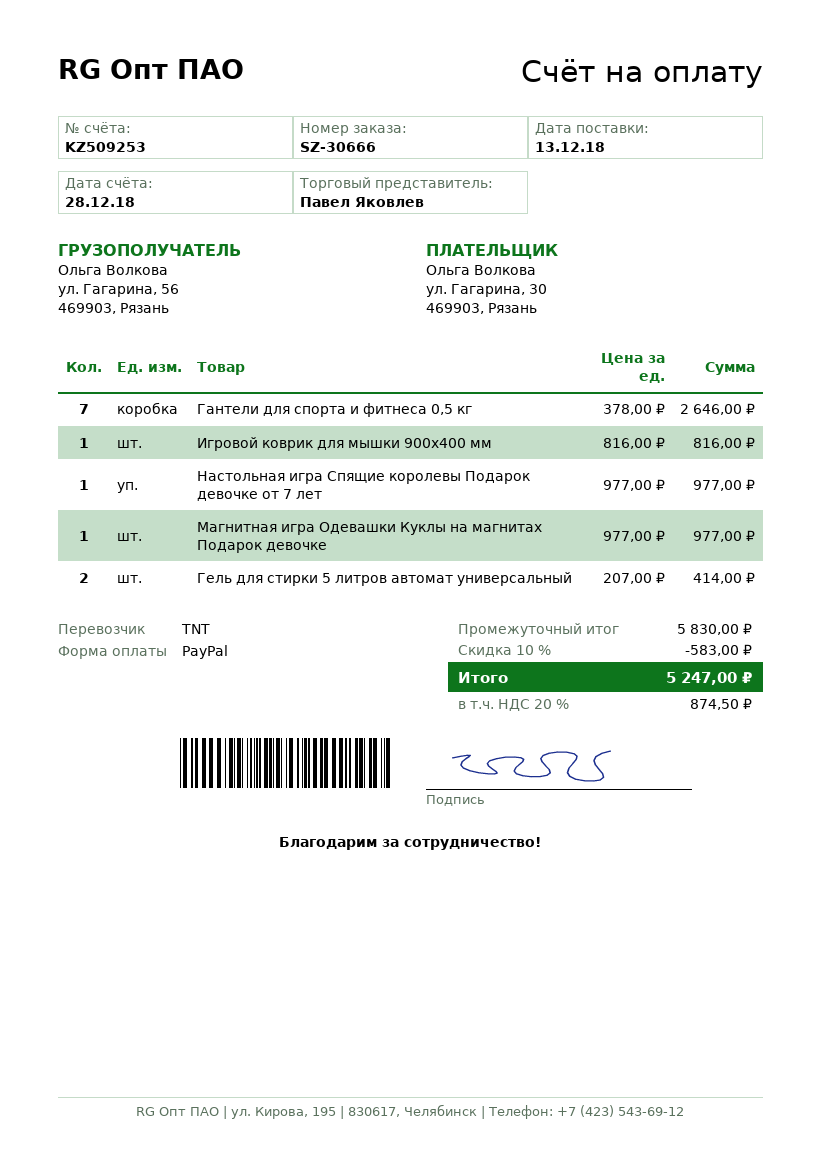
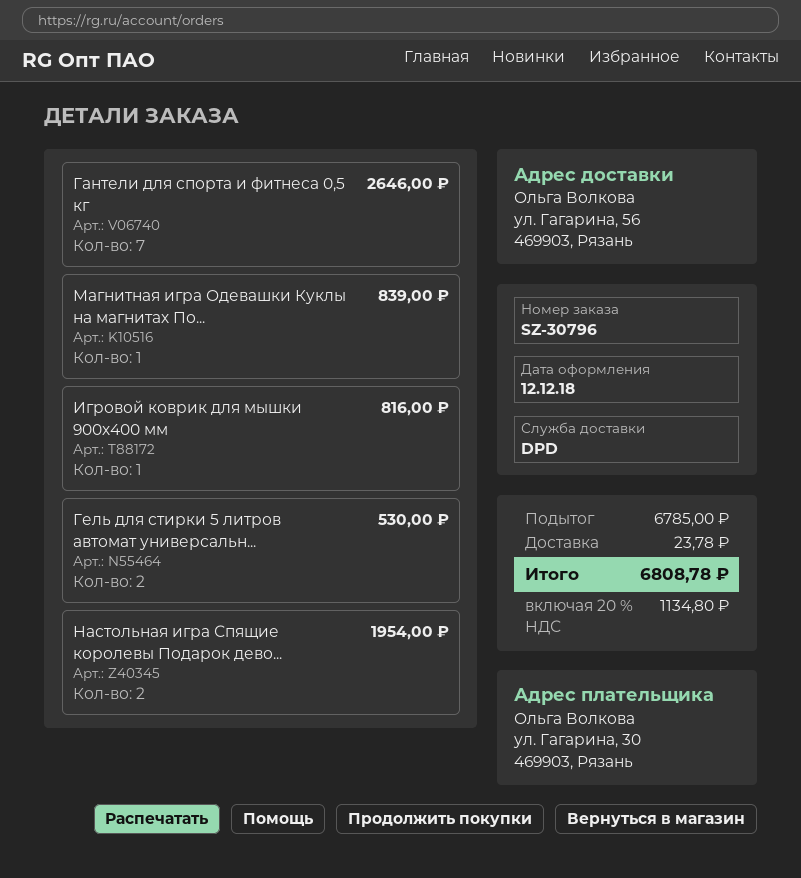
order number: SZ-30666 -> SZ-30796
shipping method: TNT -> DPD
Настольная игра Спящие королевы Подарок девочке от 7 лет: 1 for 977.00 -> 2 for 1954.00
Магнитная игра Одевашки Куклы на магнитах Подарок девочке: 1 for 977.00 -> 1 for 839.00
Гель для стирки 5 литров автомат универсальный: 2 for 414.00 -> 2 for 530.00
subtotal: 5830.00 -> 6785.00
discount: 10% = 583.00 -> none
shipping: none -> 23.78
tax: 20% = 874.50 -> 20% = 1134.80
total: 5247.00 -> 6808.78

